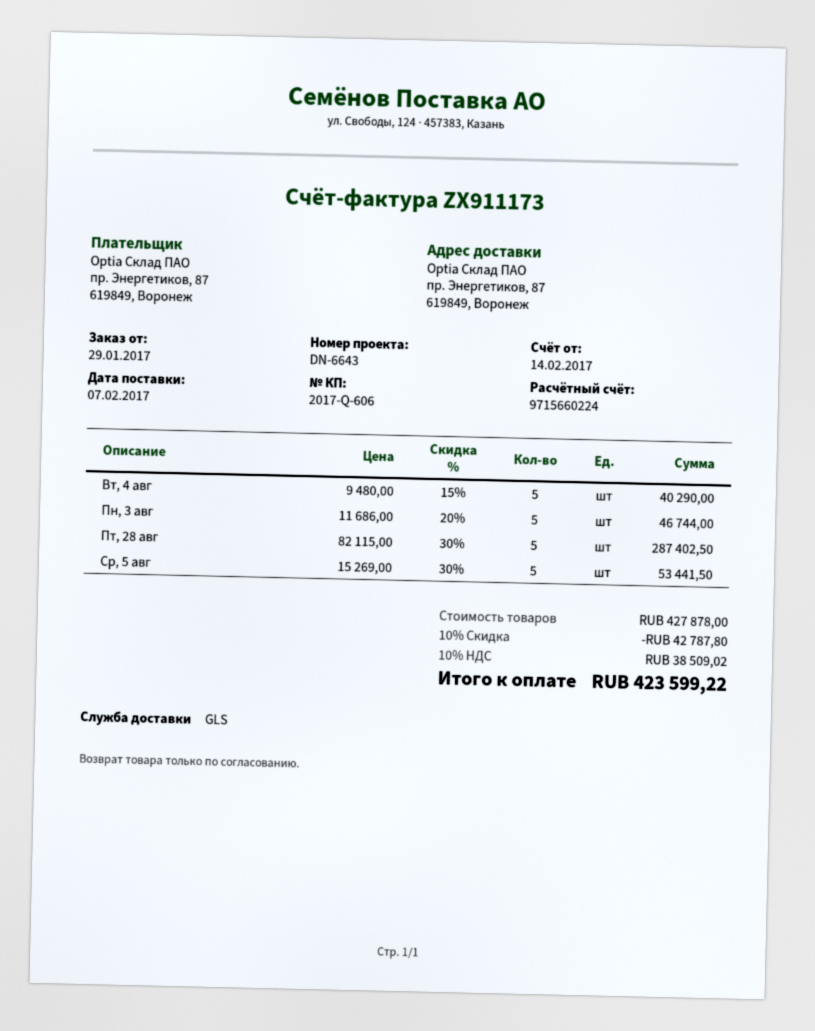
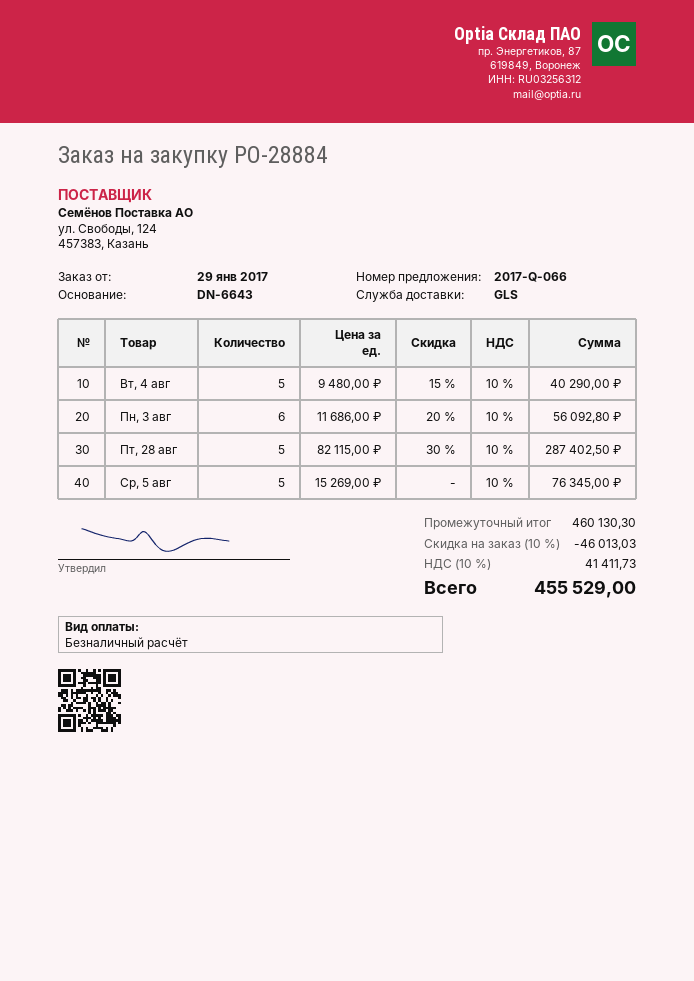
quote number: 2017-Q-606 -> 2017-Q-066
Пн, 3 авг: 5 x 11686.00 - 20% = 46744.00 -> 6 x 11686.00 - 20% = 56092.80
Ср, 5 авг: 5 x 15269.00 - 30% = 53441.50 -> 5 x 15269.00 = 76345.00
subtotal: 427878.00 -> 460130.30
discount: 10% = 42787.80 -> 10% = 46013.03
tax: 10% = 38509.02 -> 10% = 41411.73
total: 423599.22 -> 455529.00

